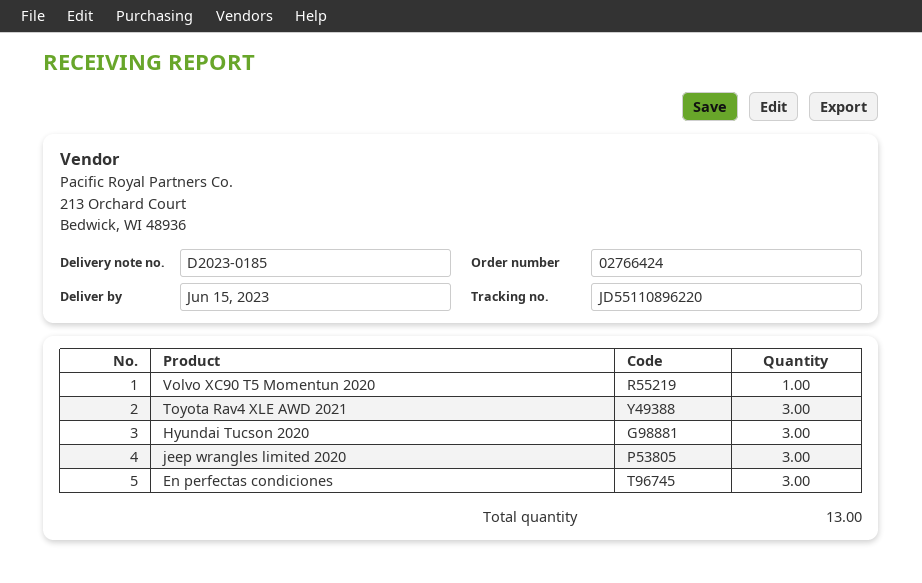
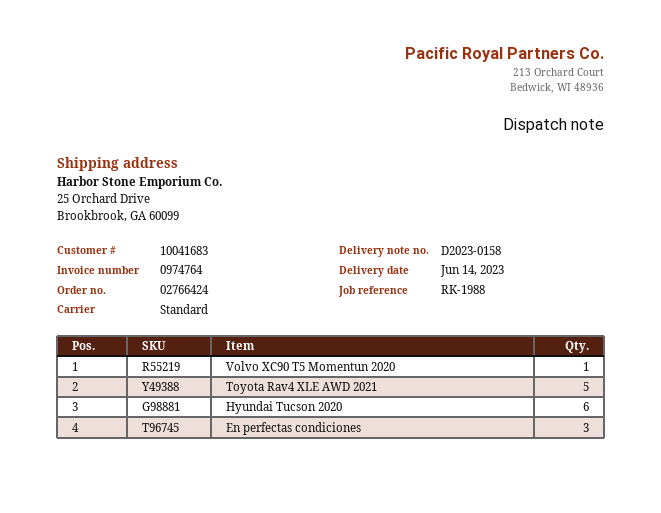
delivery note number: D2023-0185 -> D2023-0158
delivery date: 2023-06-15 -> 2023-06-14
Toyota Rav4 XLE AWD 2021: 3 -> 5
Hyundai Tucson 2020: 3 -> 6
jeep wrangles limited 2020: 3 -> none

